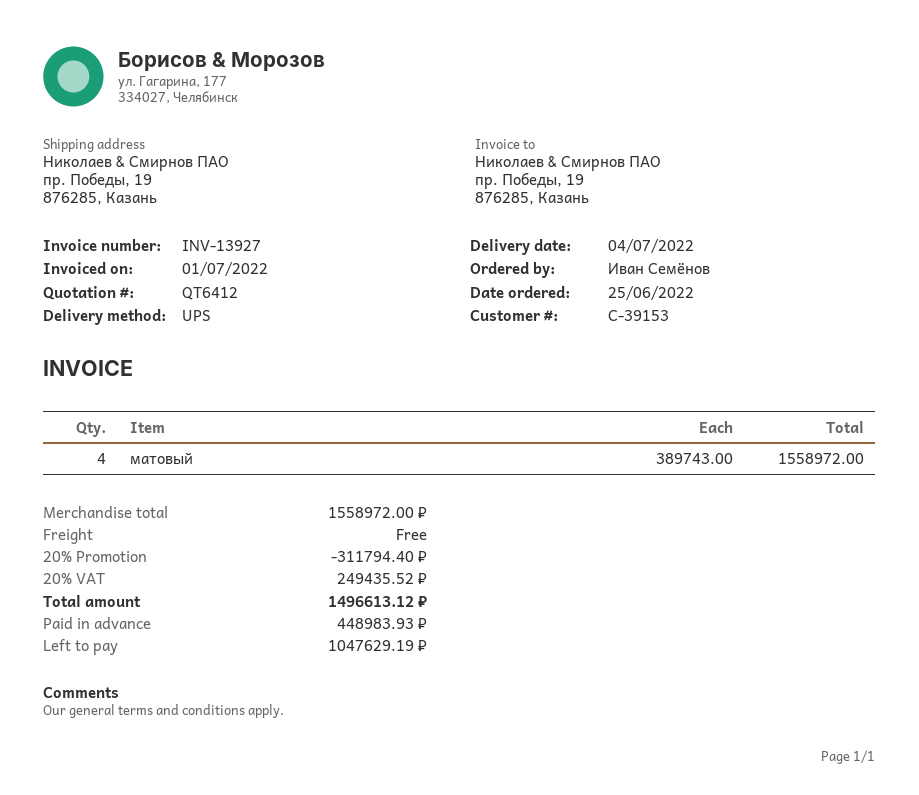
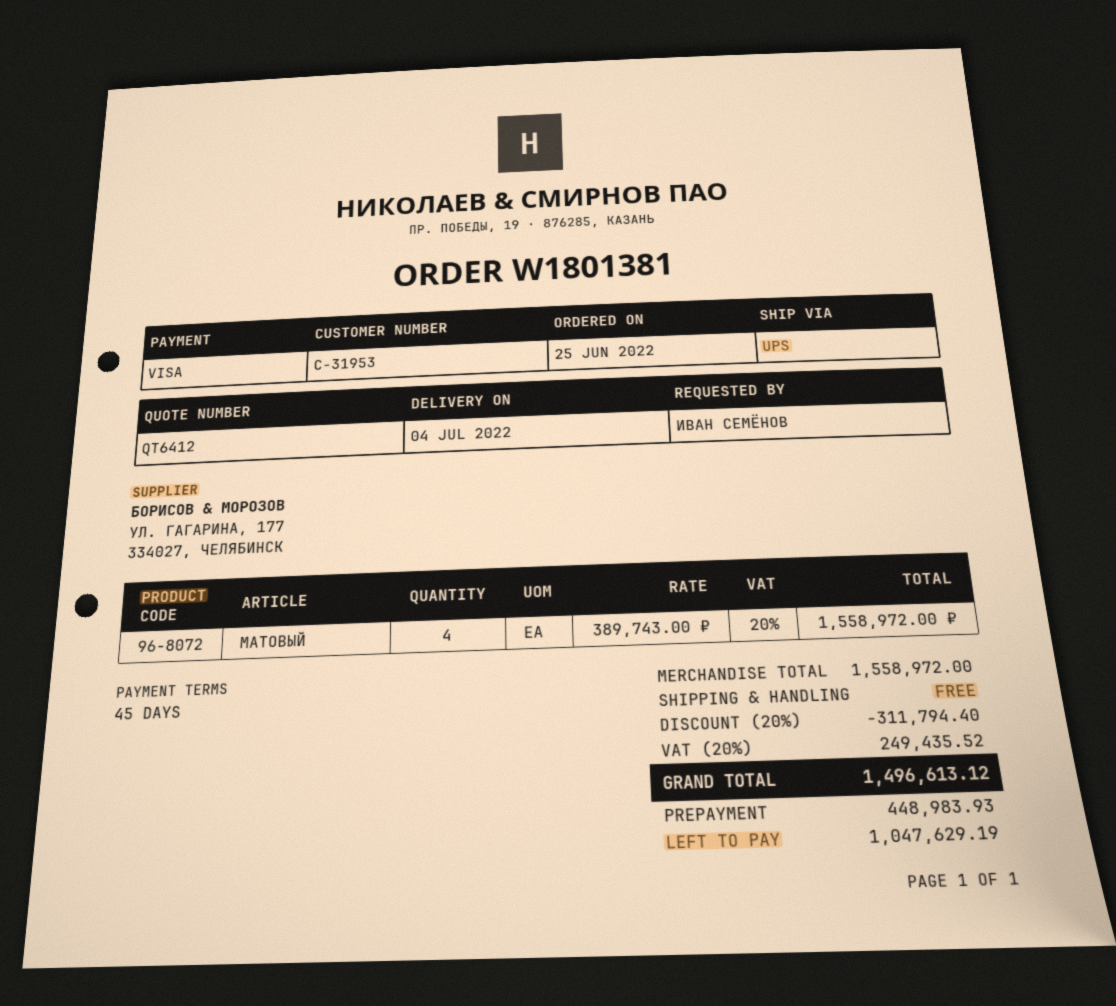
customer number: C-39153 -> C-31953

